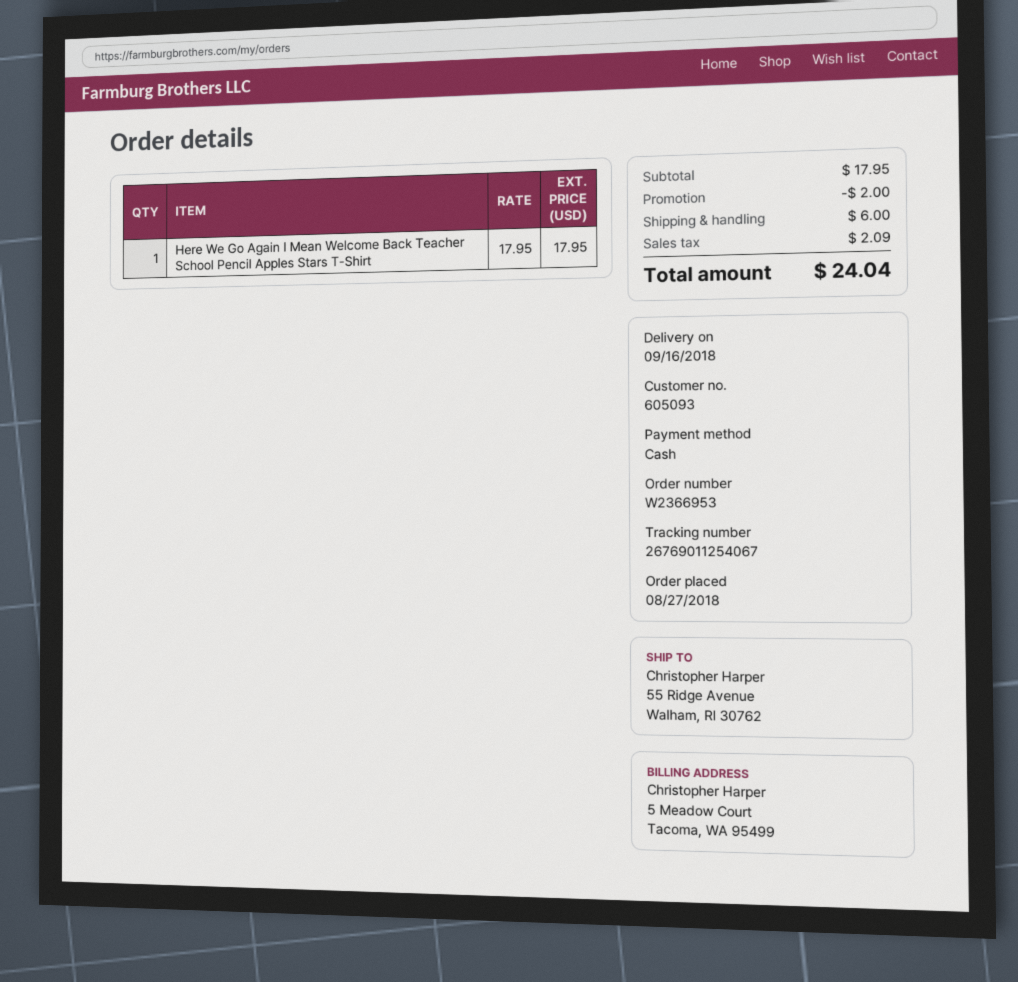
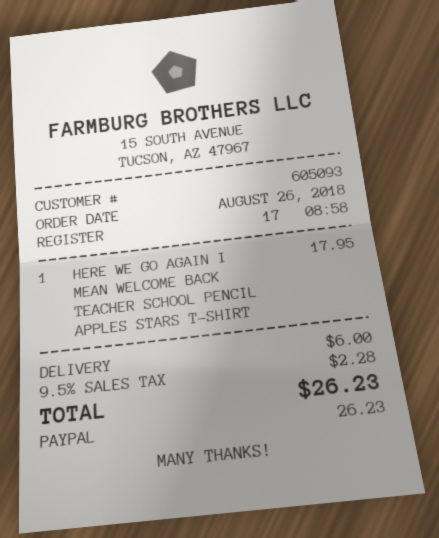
order date: 2018-08-27 -> 2018-08-26
payment method: cash -> PayPal
discount: 2.00 -> none
tax: 2.09 -> 2.28
total: 24.04 -> 26.23

